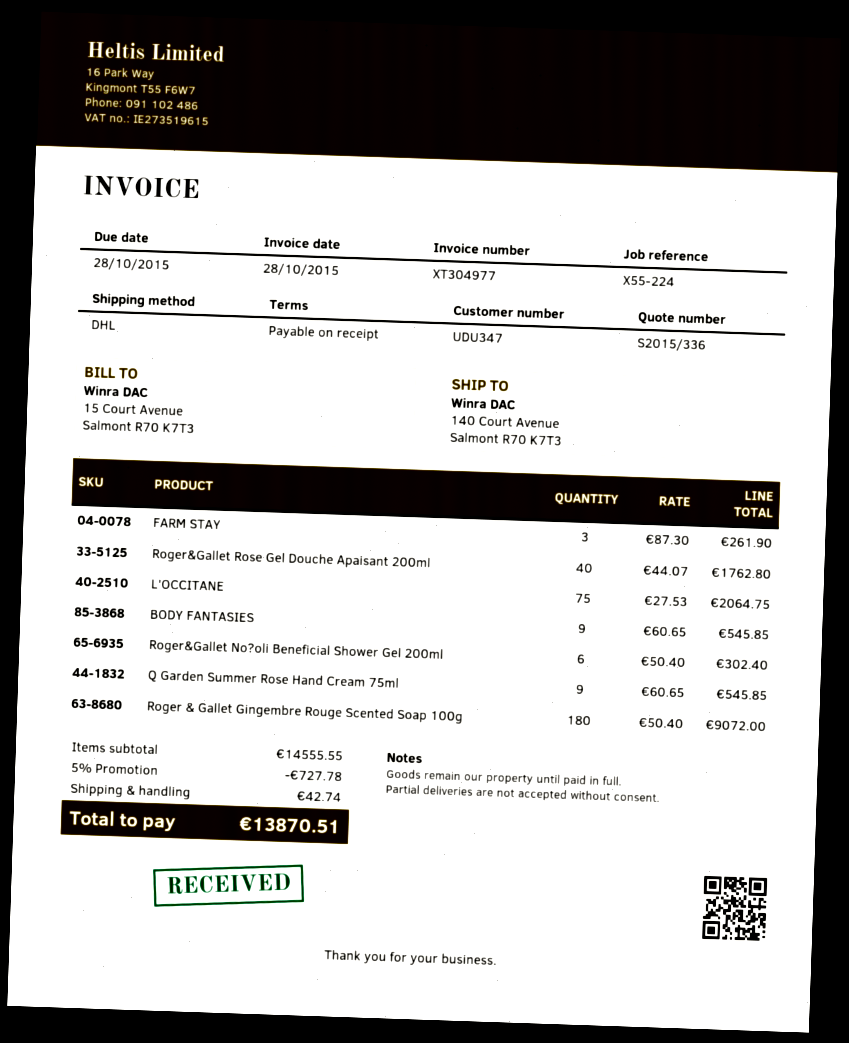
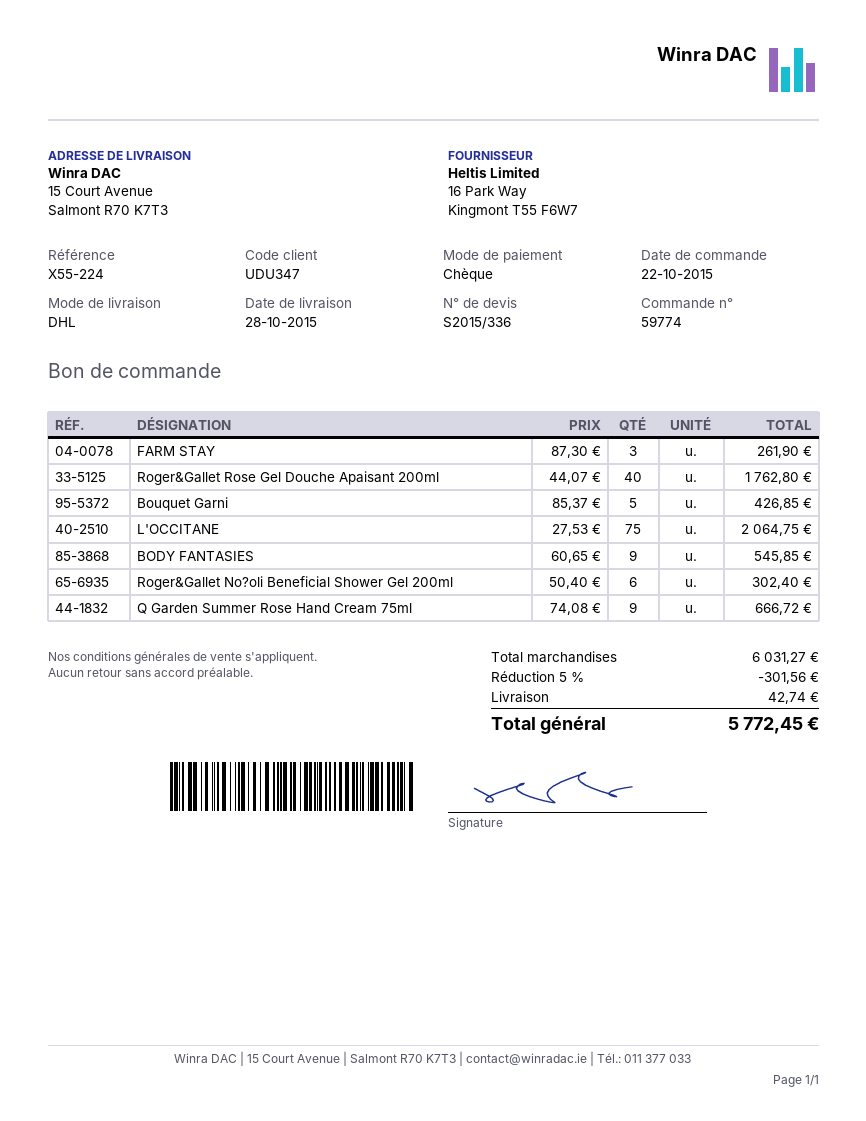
ship to: 140 Court Avenue, Salmont R70 K7T3 -> 15 Court Avenue, Salmont R70 K7T3
Q Garden Summer Rose Hand Cream 75ml: 9 x 60.65 = 545.85 -> 9 x 74.08 = 666.72
Roger & Gallet Gingembre Rouge Scented Soap 100g: 180 x 50.40 = 9072.00 -> none
Bouquet Garni: none -> 5 x 85.37 = 426.85
subtotal: 14555.55 -> 6031.27
discount: 5% = 727.78 -> 5% = 301.56
total: 13870.51 -> 5772.45

